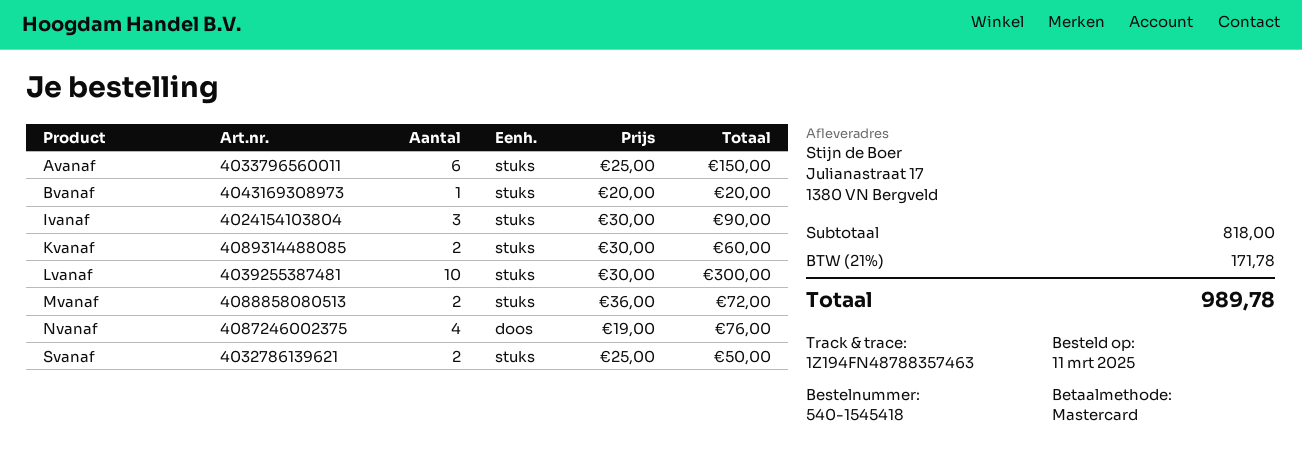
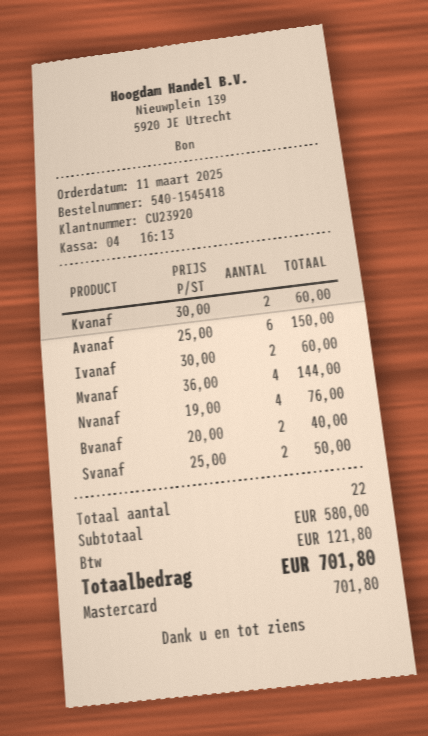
Bvanaf: 1 x 20.00 = 20.00 -> 2 x 20.00 = 40.00
Ivanaf: 3 x 30.00 = 90.00 -> 2 x 30.00 = 60.00
Lvanaf: 10 x 30.00 = 300.00 -> none
Mvanaf: 2 x 36.00 = 72.00 -> 4 x 36.00 = 144.00
subtotal: 818.00 -> 580.00
tax: 171.78 -> 121.80
total: 989.78 -> 701.80

